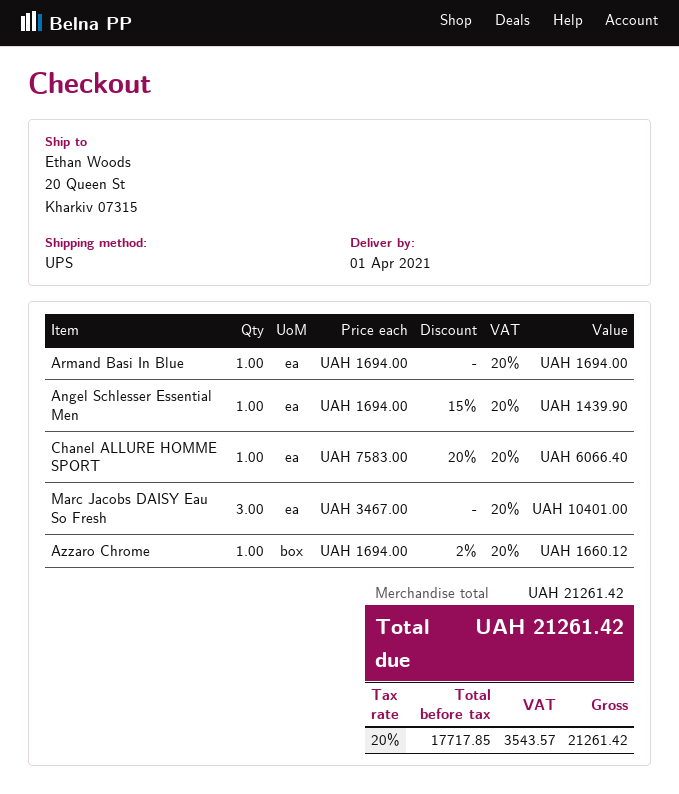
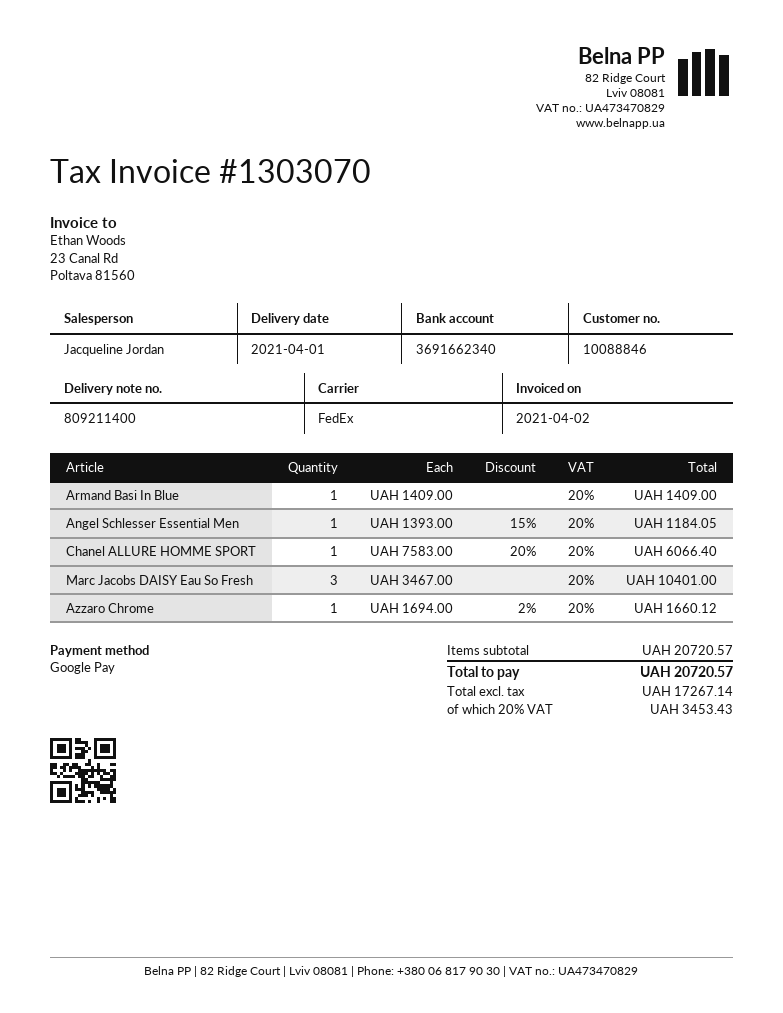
shipping method: UPS -> FedEx
Armand Basi In Blue: 1 x 1694.00 = 1694.00 -> 1 x 1409.00 = 1409.00
Angel Schlesser Essential Men: 1 x 1694.00 - 15% = 1439.90 -> 1 x 1393.00 - 15% = 1184.05
subtotal: 21261.42 -> 20720.57
net: 17717.85 -> 17267.14
tax: 20% = 3543.57 -> 20% = 3453.43
total: 21261.42 -> 20720.57

